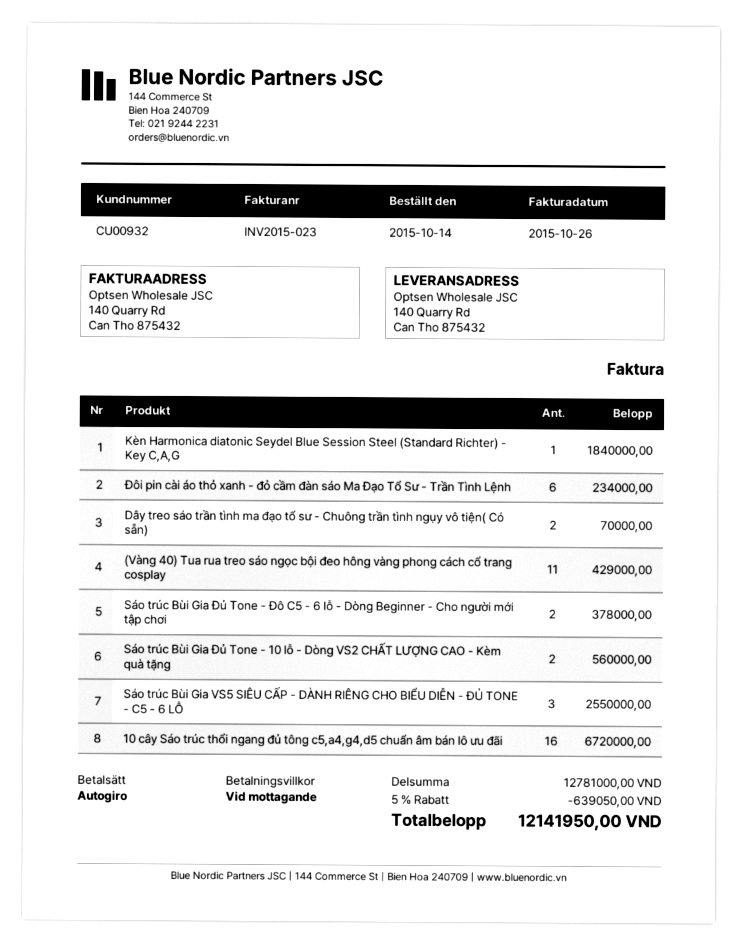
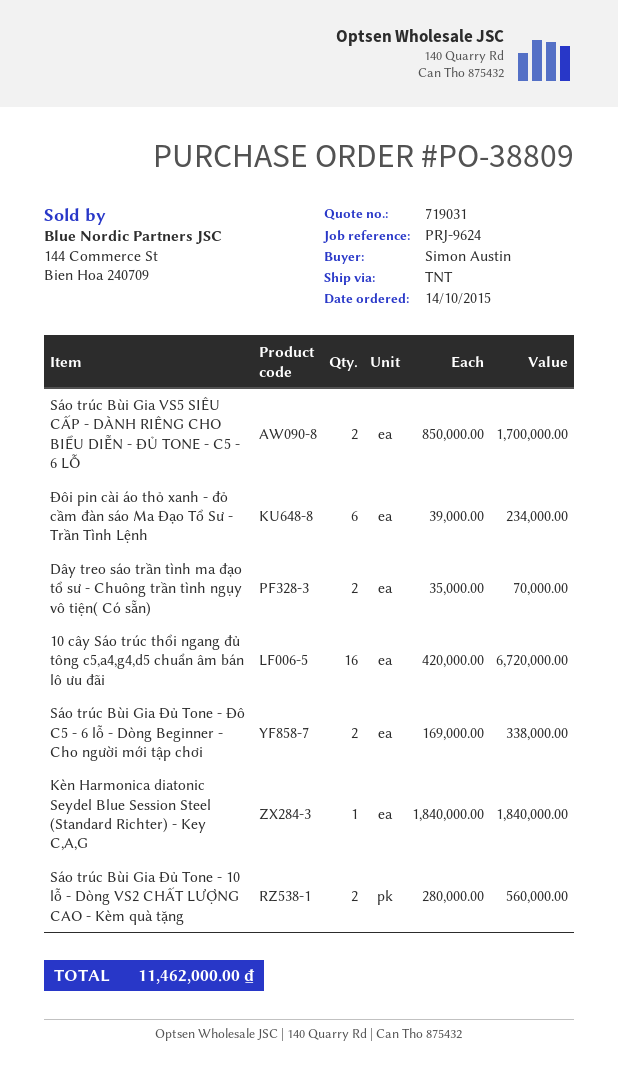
(Vàng 40) Tua rua treo sáo ngọc bội đeo hông vàng phong cách cổ trang cosplay: 11 for 429000.00 -> none
Sáo trúc Bùi Gia Đủ Tone - Đô C5 - 6 lỗ - Dòng Beginner - Cho người mới tập chơi: 2 for 378000.00 -> 2 for 338000.00
Sáo trúc Bùi Gia VS5 SIÊU CẤP - DÀNH RIÊNG CHO BIỂU DIỄN - ĐỦ TONE - C5 - 6 LỖ: 3 for 2550000.00 -> 2 for 1700000.00
discount: 5% = 639050.00 -> none
total: 12141950.00 -> 11462000.00

